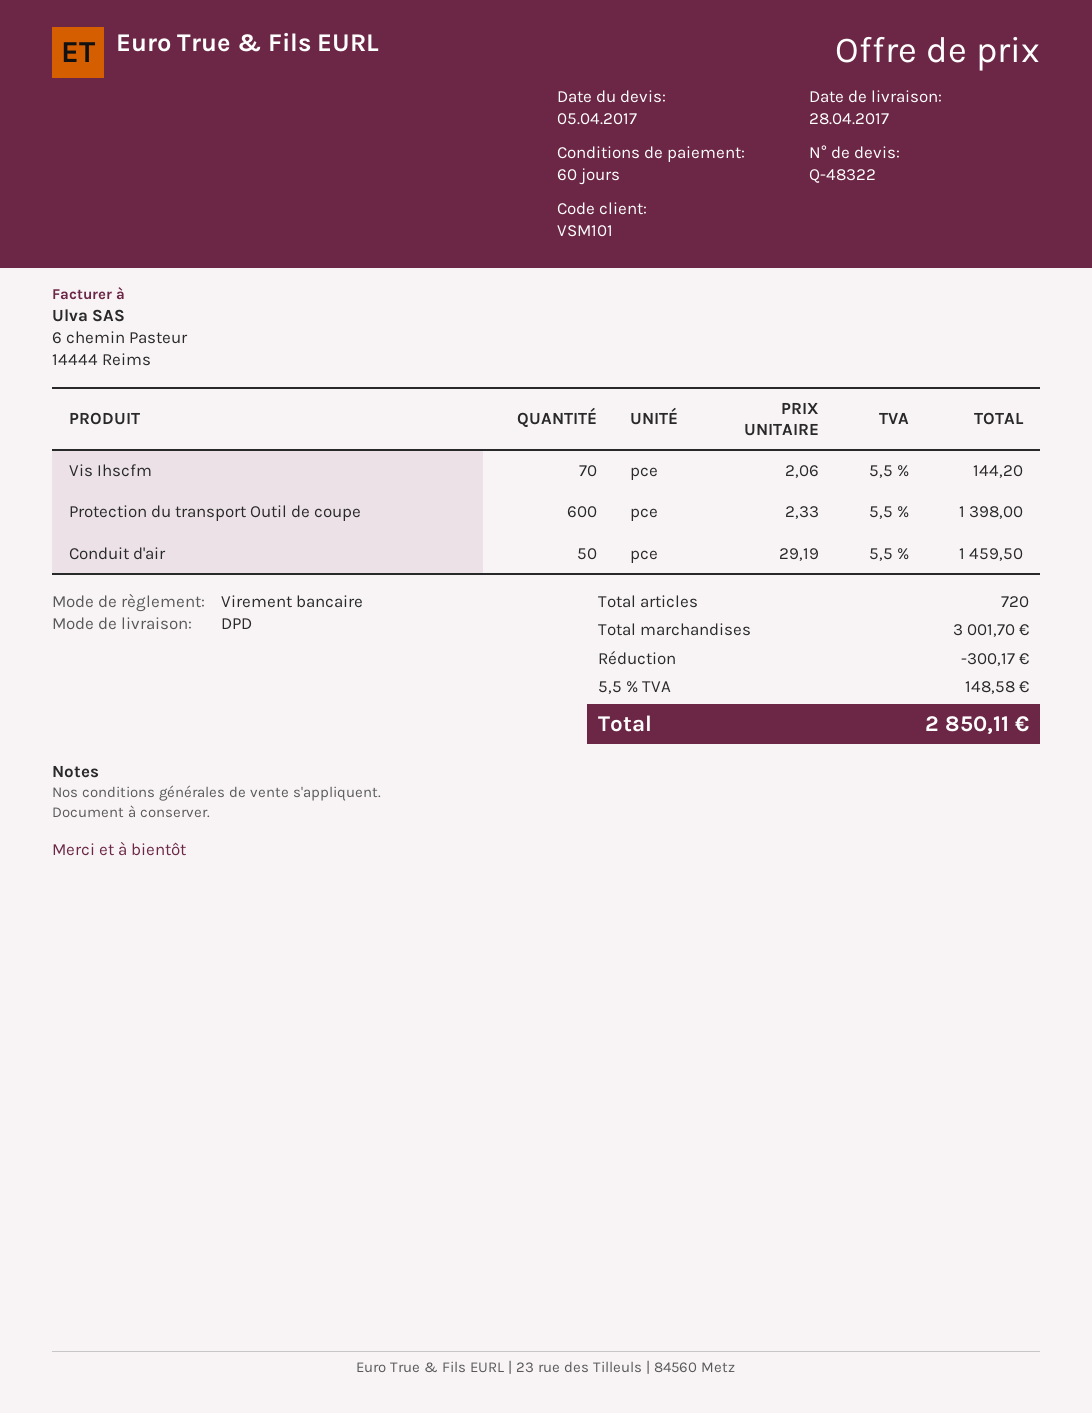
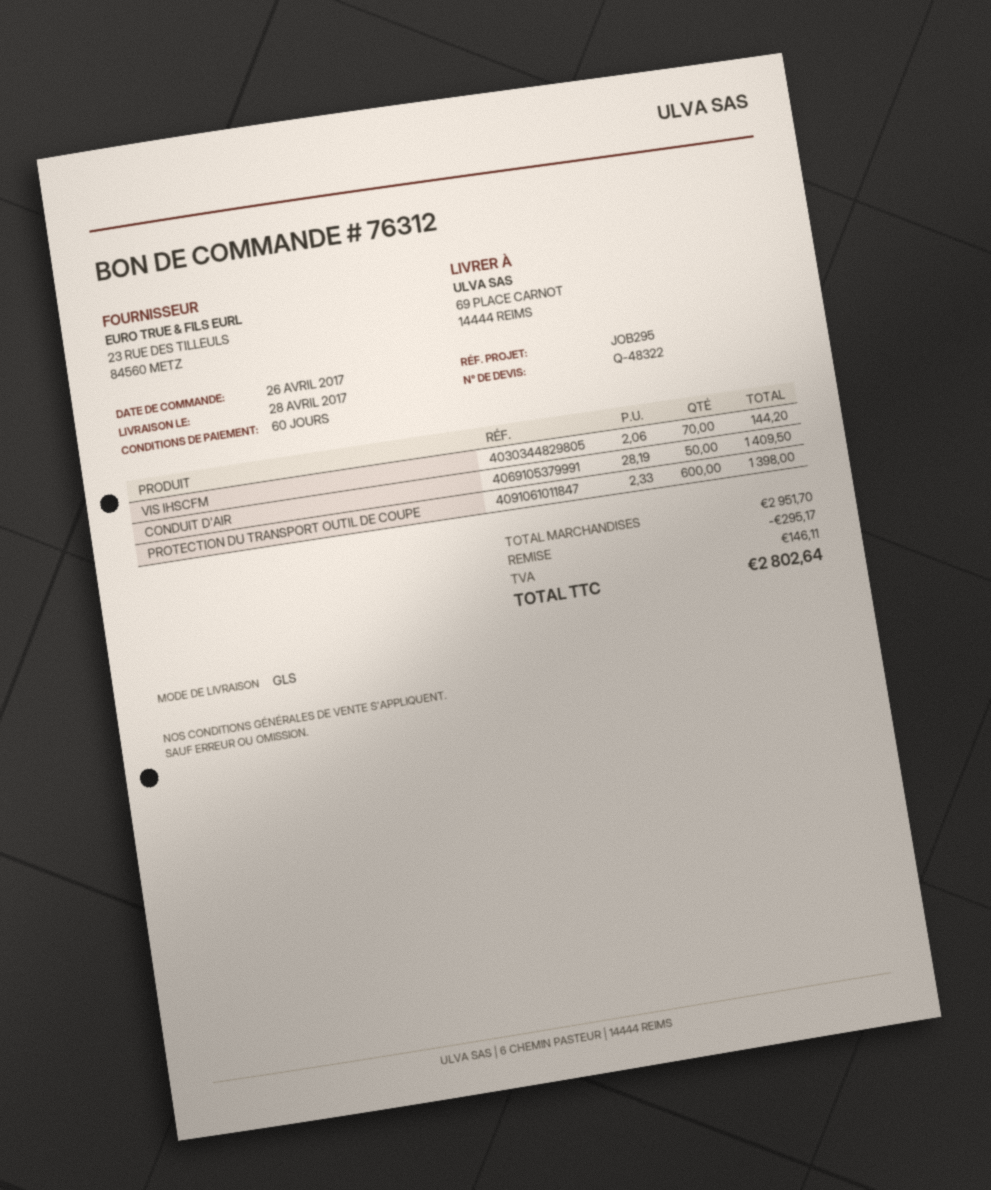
shipping method: DPD -> GLS
Conduit d'air: 50 x 29.19 = 1459.50 -> 50 x 28.19 = 1409.50
subtotal: 3001.70 -> 2951.70
discount: 300.17 -> 295.17
tax: 148.58 -> 146.11
total: 2850.11 -> 2802.64

